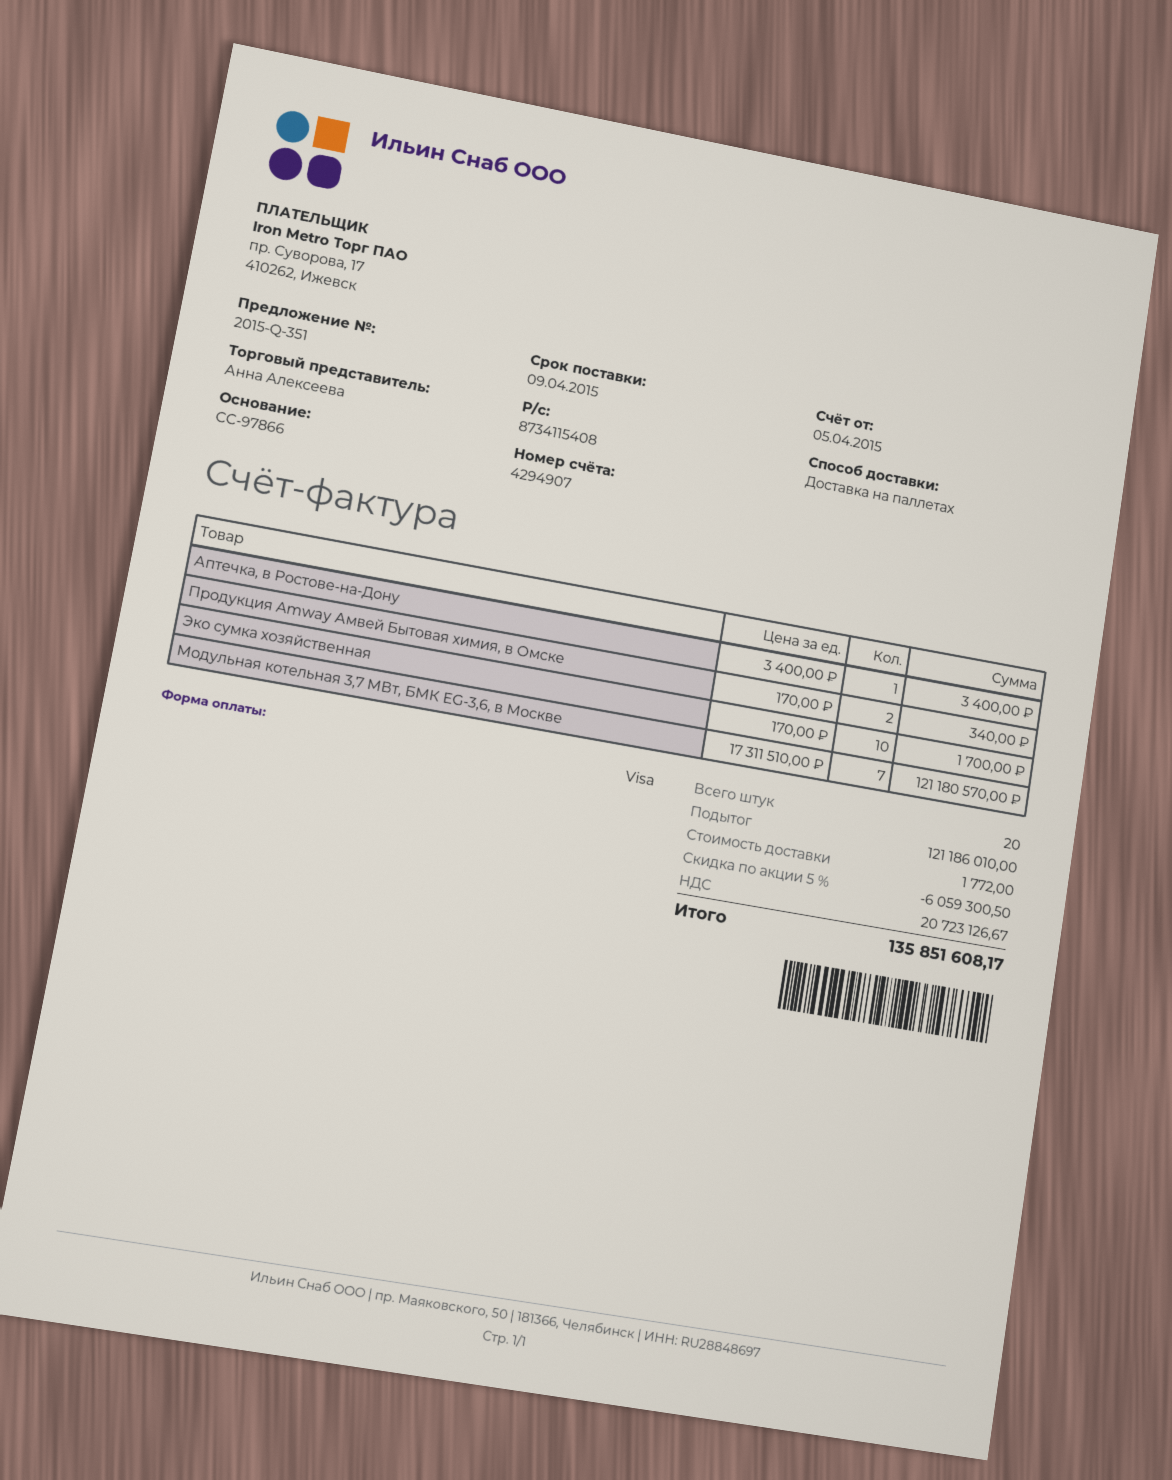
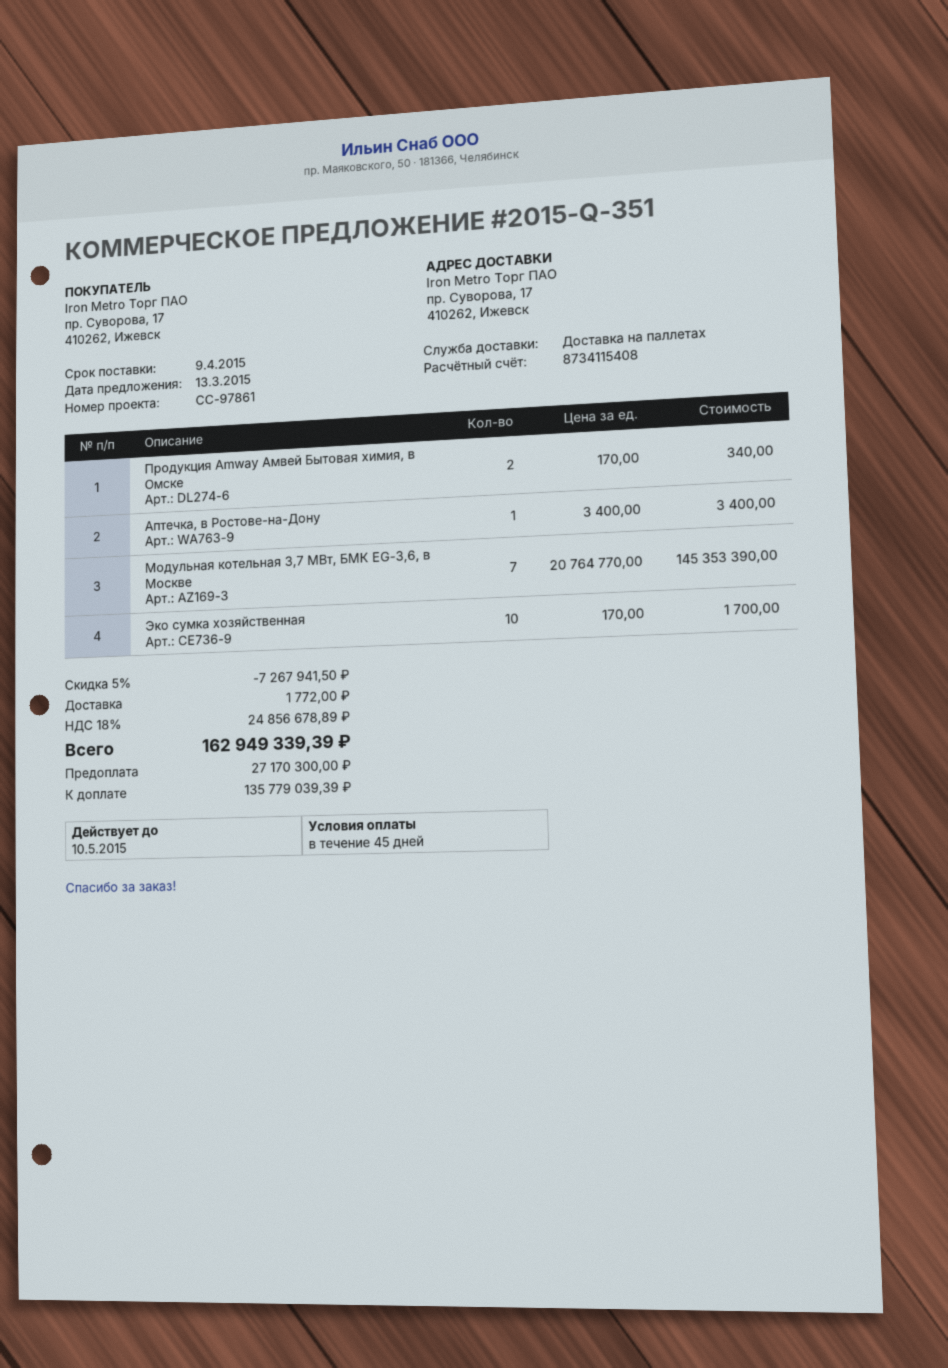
reference: CC-97866 -> CC-97861
Модульная котельная 3,7 МВт, БМК EG-3,6, в Москве: 7 x 17311510.00 = 121180570.00 -> 7 x 20764770.00 = 145353390.00
discount: 5% = 6059300.50 -> 5% = 7267941.50
tax: 20723126.67 -> 24856678.89
total: 135851608.17 -> 162949339.39

